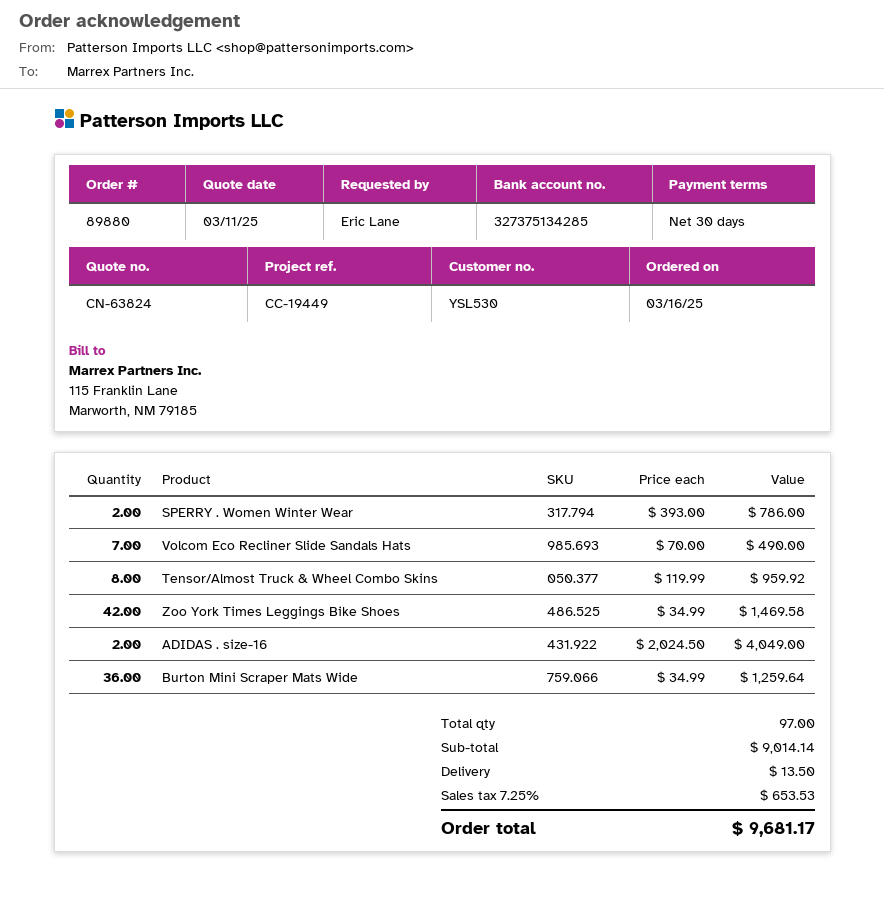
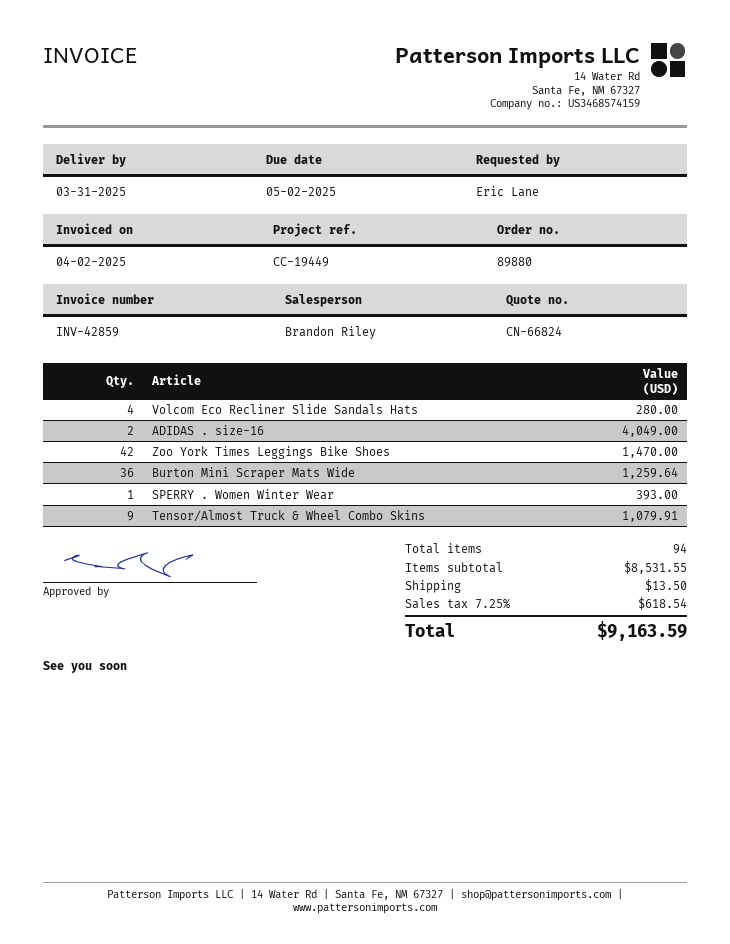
quote number: CN-63824 -> CN-66824
SPERRY . Women Winter Wear: 2 for 786.00 -> 1 for 393.00
Volcom Eco Recliner Slide Sandals Hats: 7 for 490.00 -> 4 for 280.00
Tensor/Almost Truck & Wheel Combo Skins: 8 for 959.92 -> 9 for 1079.91
Zoo York Times Leggings Bike Shoes: 42 for 1469.58 -> 42 for 1470.00
total quantity: 97 -> 94
subtotal: 9014.14 -> 8531.55
tax: 7.25% = 653.53 -> 7.25% = 618.54
total: 9681.17 -> 9163.59

